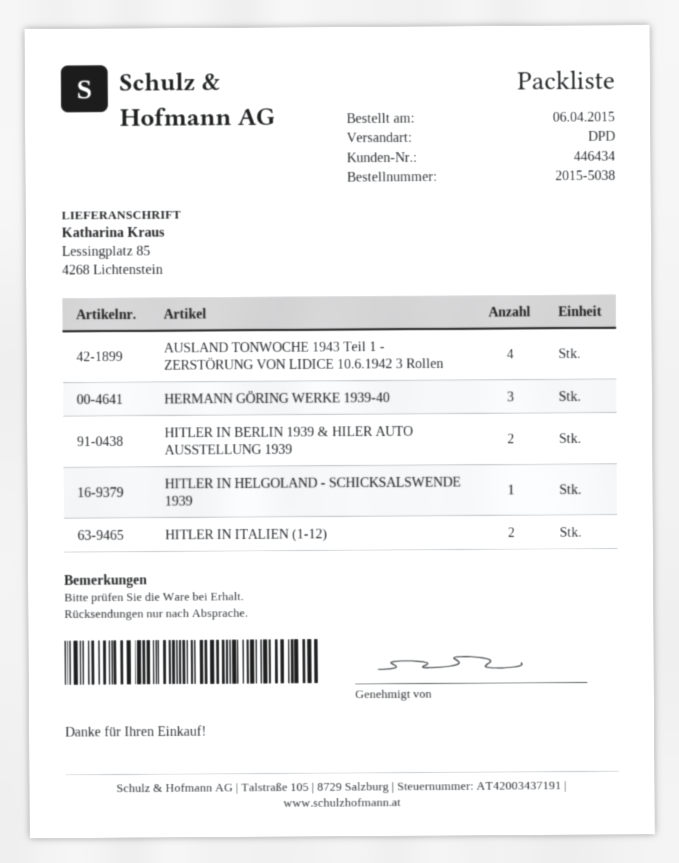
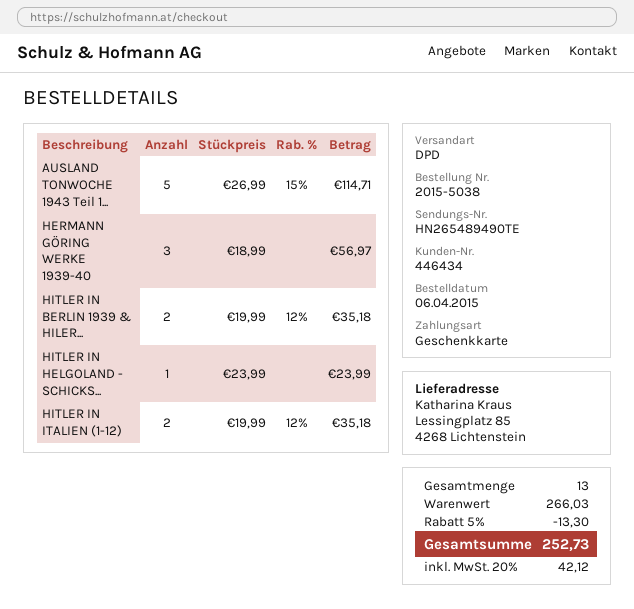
AUSLAND TONWOCHE 1943 Teil 1 - ZERSTÖRUNG VON LIDICE 10.6.1942 3 Rollen: 4 -> 5

